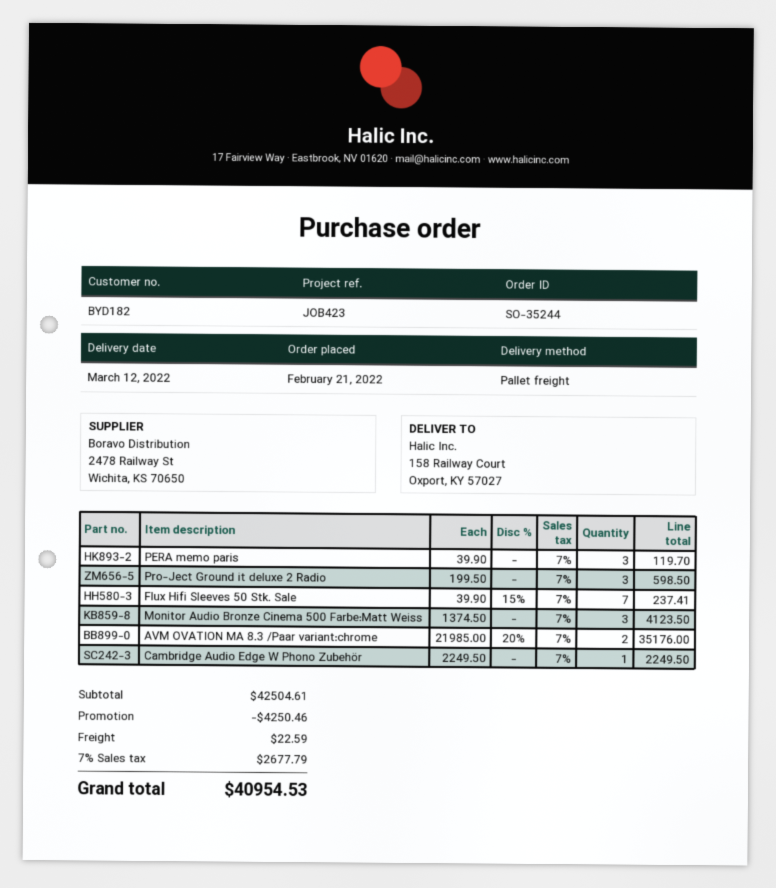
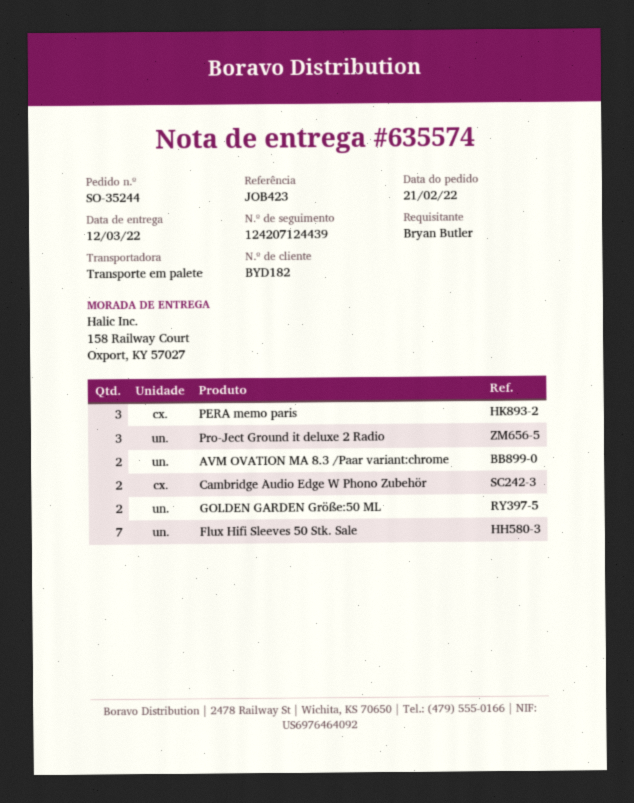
Monitor Audio Bronze Cinema 500 Farbe:Matt Weiss: 3 -> none
Cambridge Audio Edge W Phono Zubehör: 1 -> 2
GOLDEN GARDEN Größe:50 ML: none -> 2

